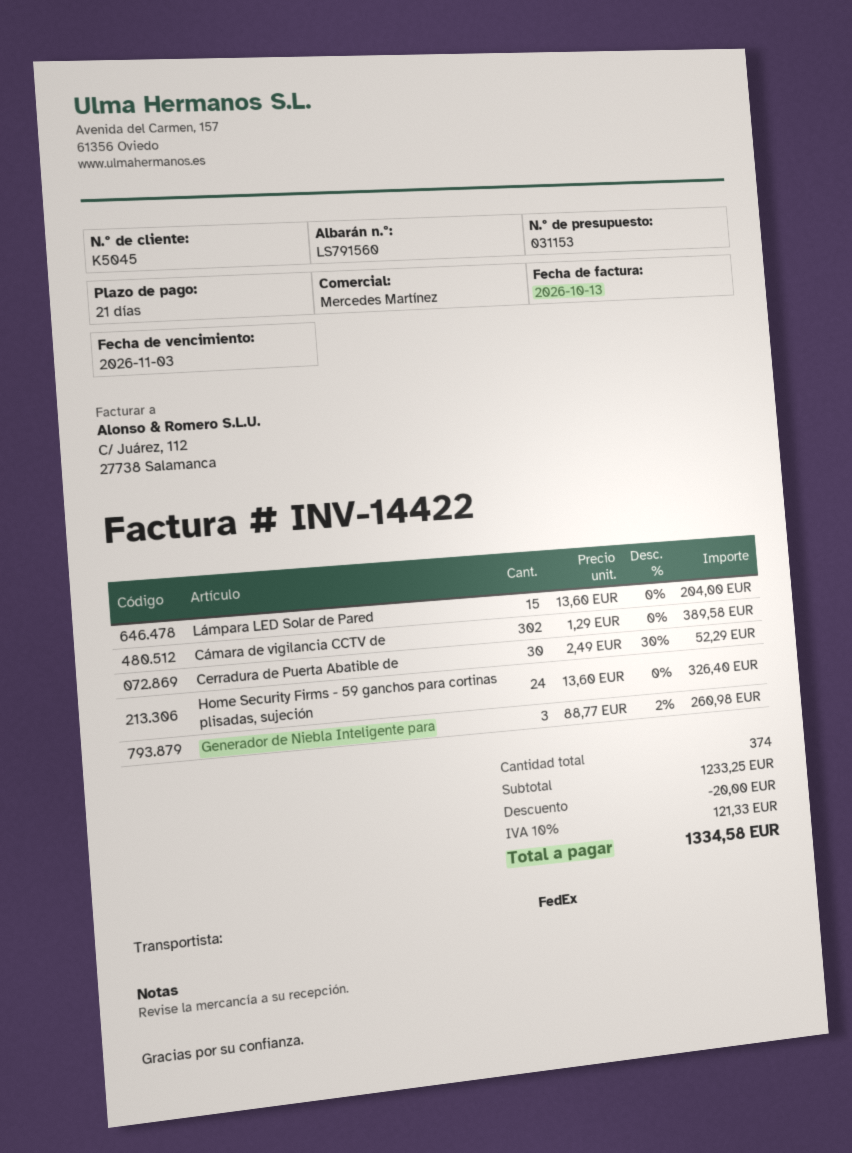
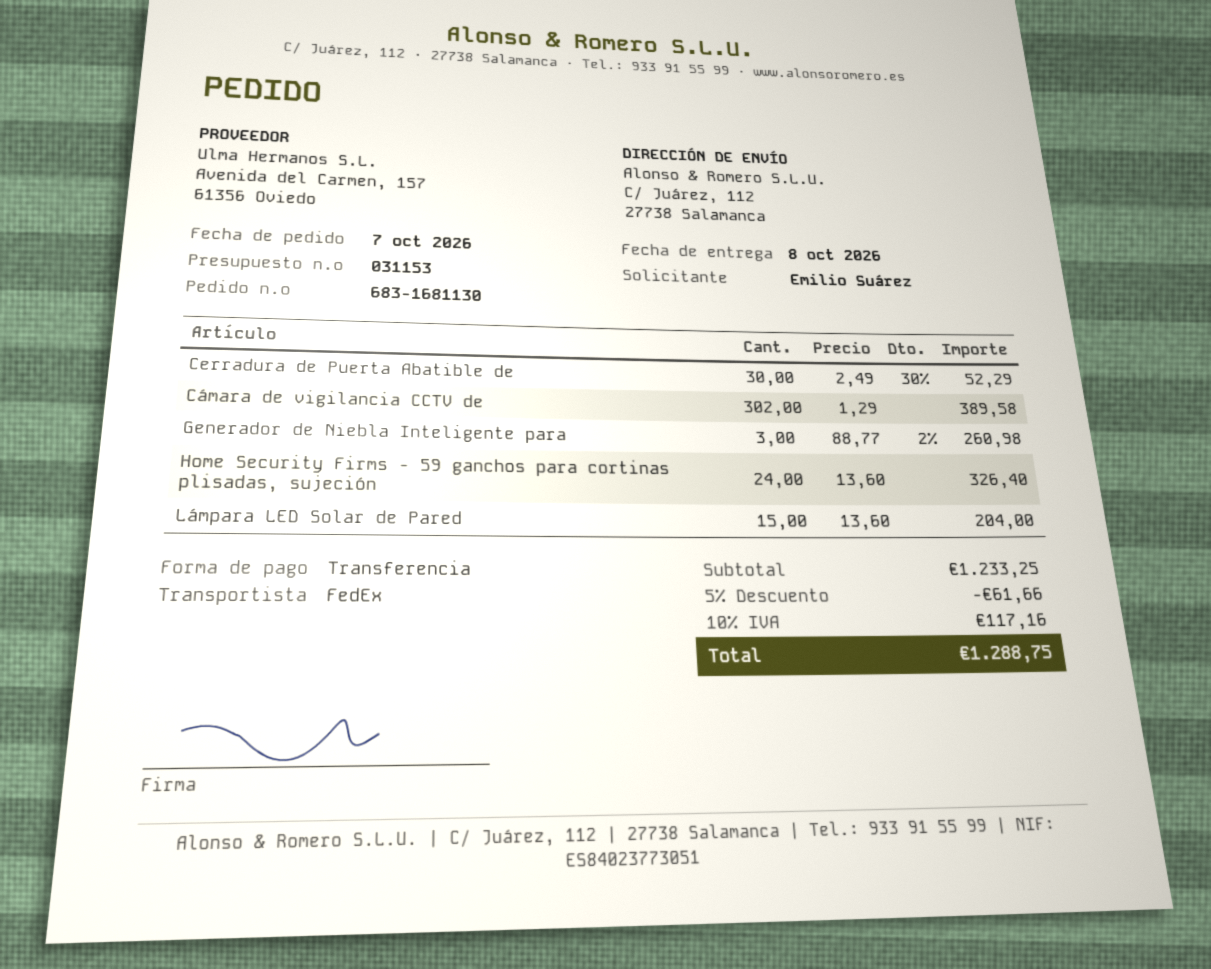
discount: 20.00 -> 61.66
tax: 10% = 121.33 -> 10% = 117.16
total: 1334.58 -> 1288.75

